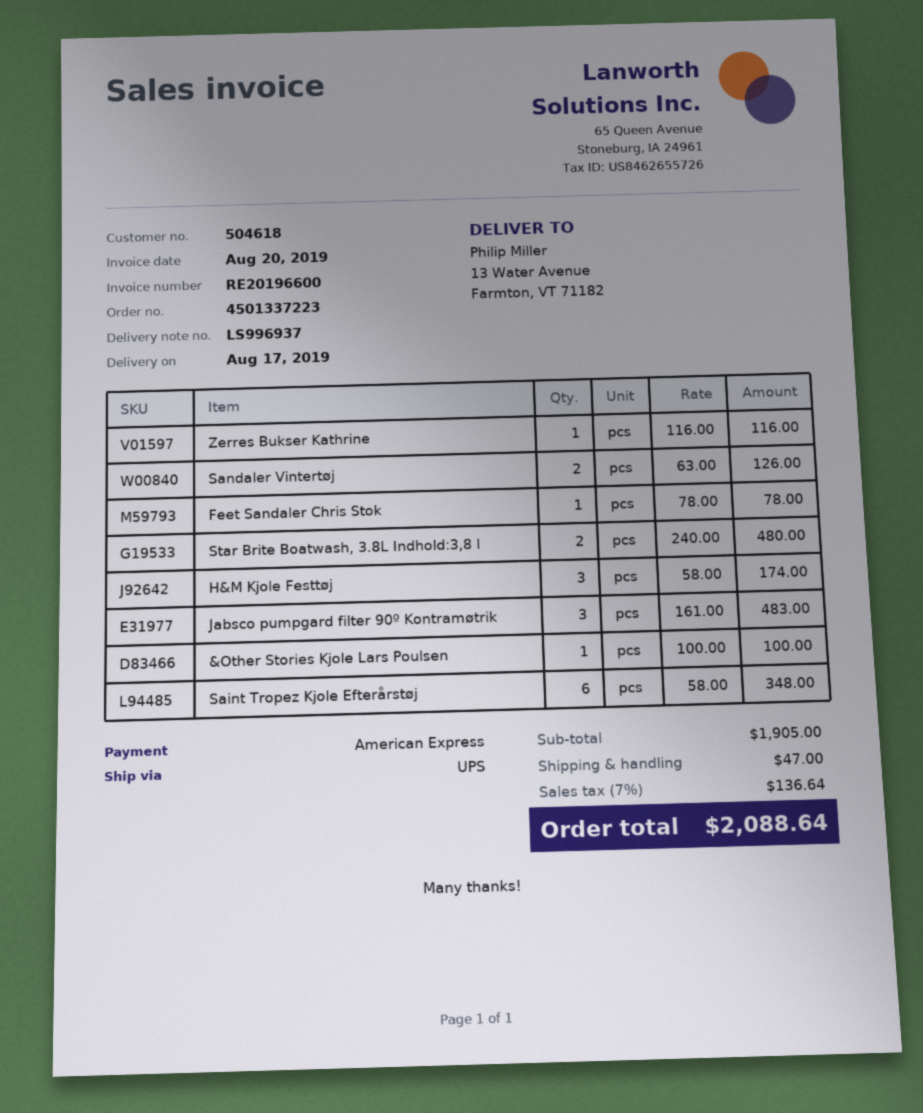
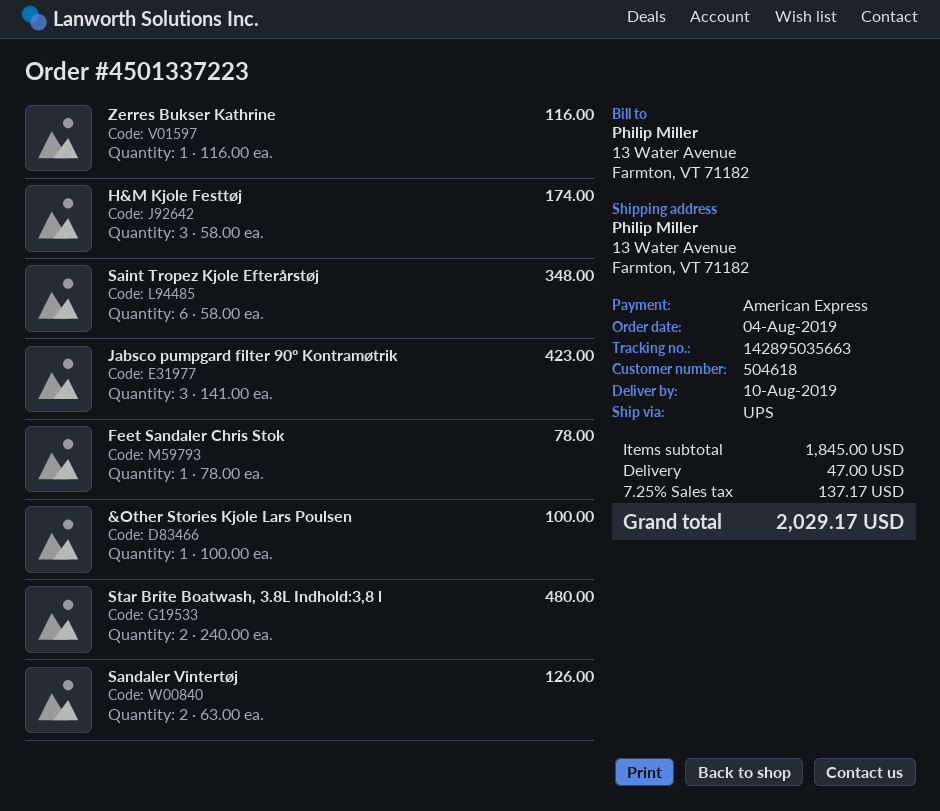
delivery date: 2019-08-17 -> 2019-08-10
Jabsco pumpgard filter 90º Kontramøtrik: 3 x 161.00 = 483.00 -> 3 x 141.00 = 423.00
subtotal: 1905.00 -> 1845.00
tax: 7% = 136.64 -> 7.25% = 137.17
total: 2088.64 -> 2029.17

